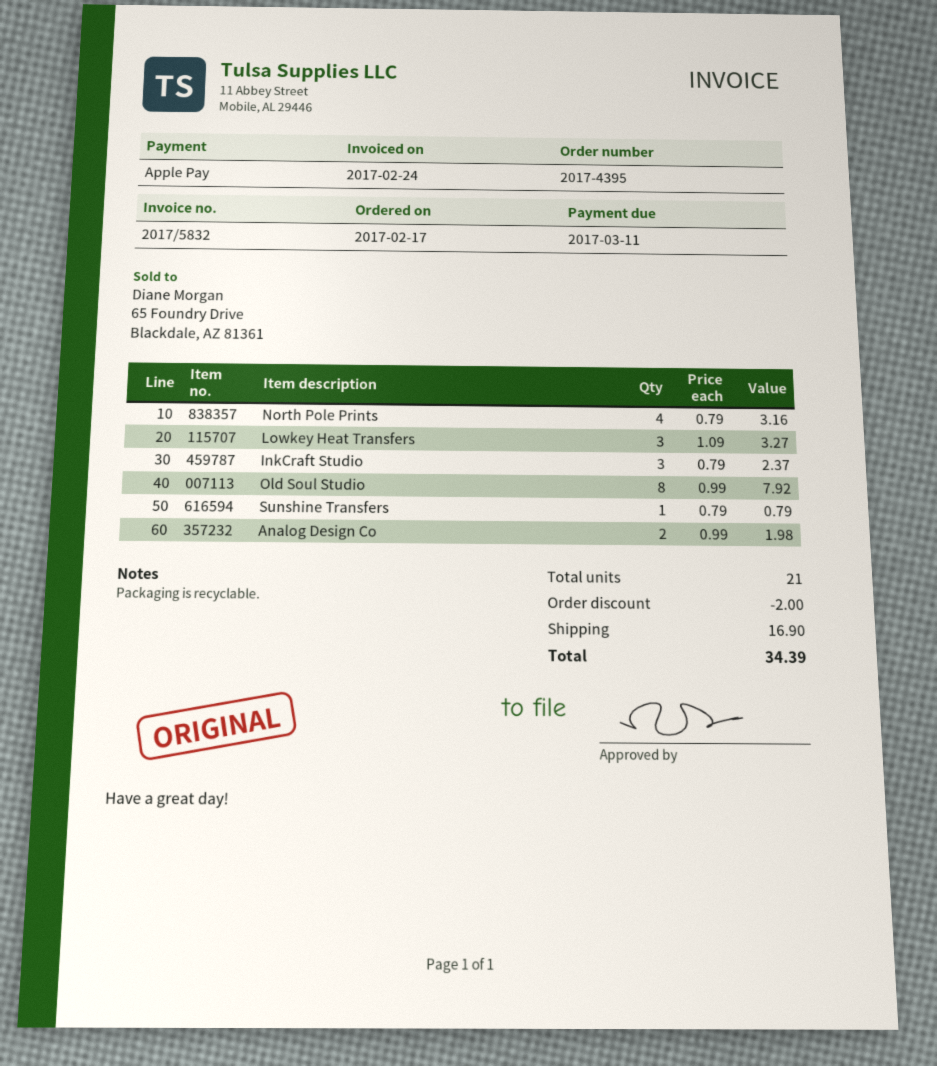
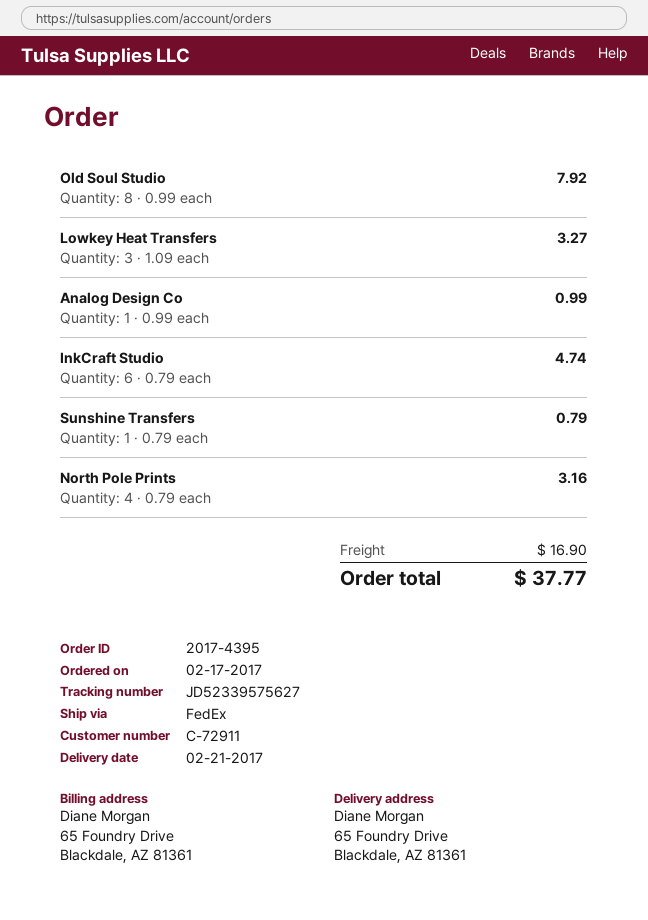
InkCraft Studio: 3 x 0.79 = 2.37 -> 6 x 0.79 = 4.74
Analog Design Co: 2 x 0.99 = 1.98 -> 1 x 0.99 = 0.99
discount: 2.00 -> none
total: 34.39 -> 37.77

